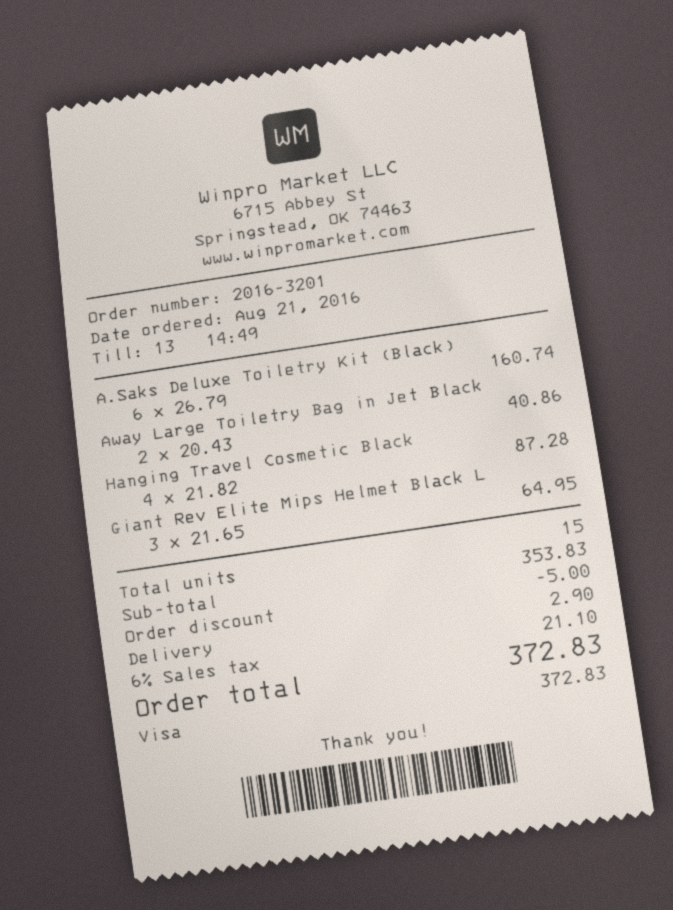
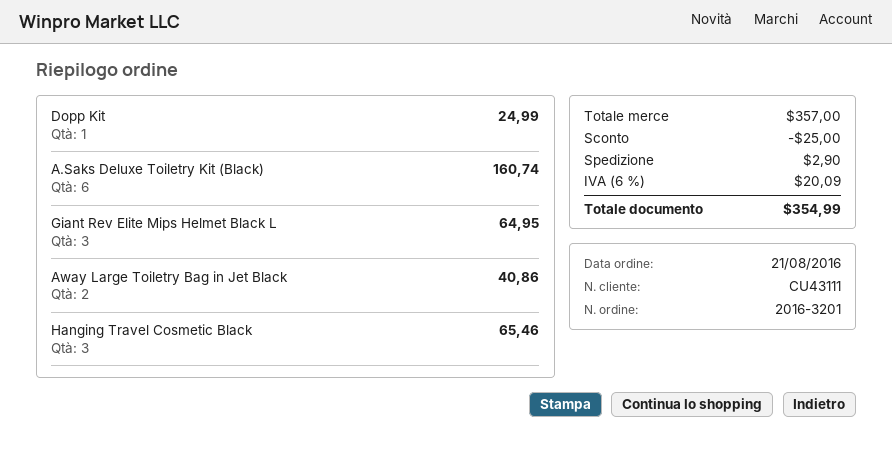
Hanging Travel Cosmetic Black: 4 for 87.28 -> 3 for 65.46
Dopp Kit: none -> 1 for 24.99
subtotal: 353.83 -> 357.00
discount: 5.00 -> 25.00
tax: 6% = 21.10 -> 6% = 20.09
total: 372.83 -> 354.99

